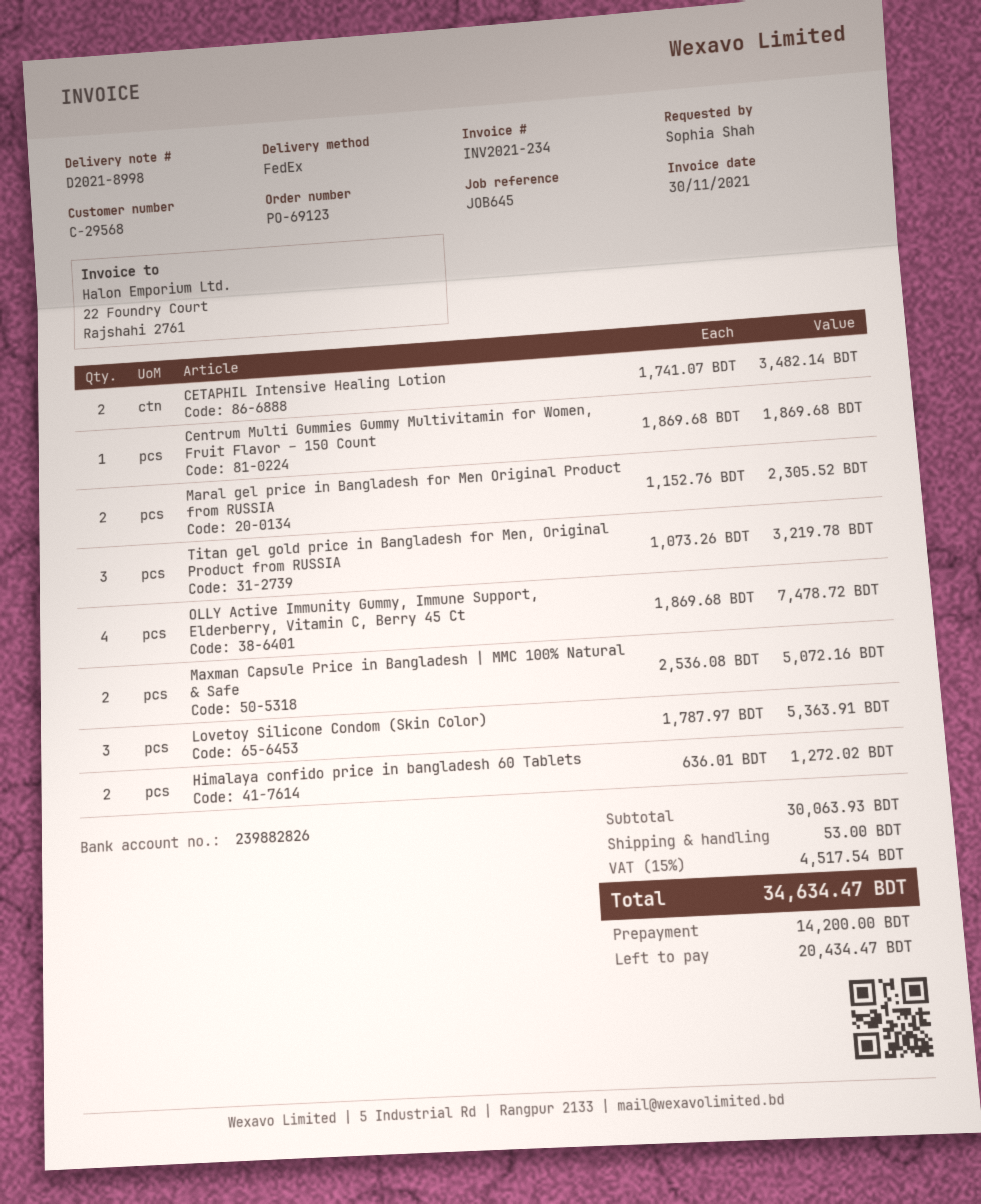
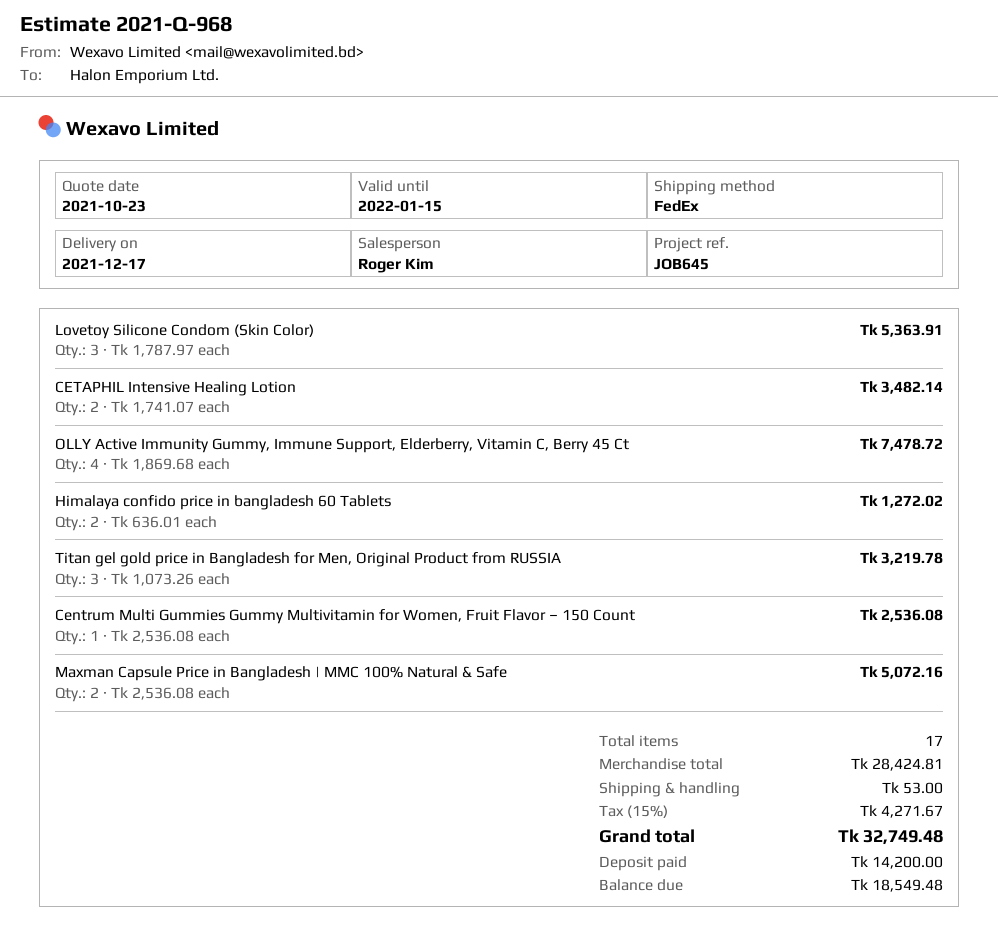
Centrum Multi Gummies Gummy Multivitamin for Women, Fruit Flavor – 150 Count: 1 x 1869.68 = 1869.68 -> 1 x 2536.08 = 2536.08
Maral gel price in Bangladesh for Men Original Product from RUSSIA: 2 x 1152.76 = 2305.52 -> none
subtotal: 30063.93 -> 28424.81
tax: 15% = 4517.54 -> 15% = 4271.67
total: 34634.47 -> 32749.48
balance: 20434.47 -> 18549.48

